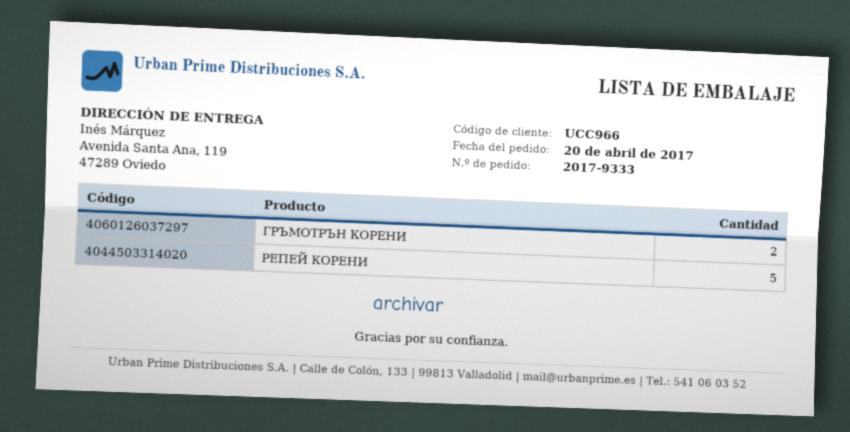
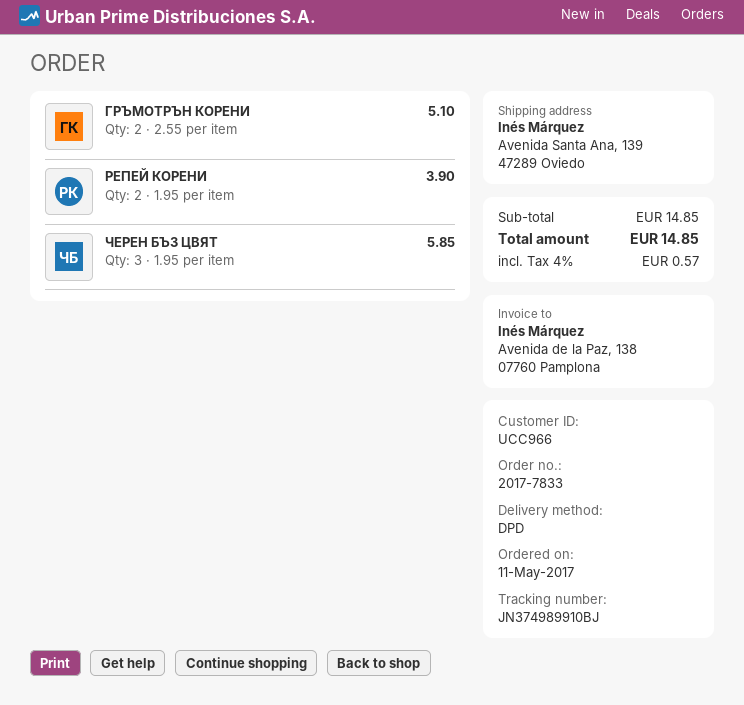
order number: 2017-9333 -> 2017-7833
order date: 2017-04-20 -> 2017-05-11
ship to: Avenida Santa Ana, 119, 47289 Oviedo -> Avenida Santa Ana, 139, 47289 Oviedo
РЕПЕЙ КОРЕНИ: 5 -> 2
ЧЕРЕН БЪЗ ЦВЯТ: none -> 3

